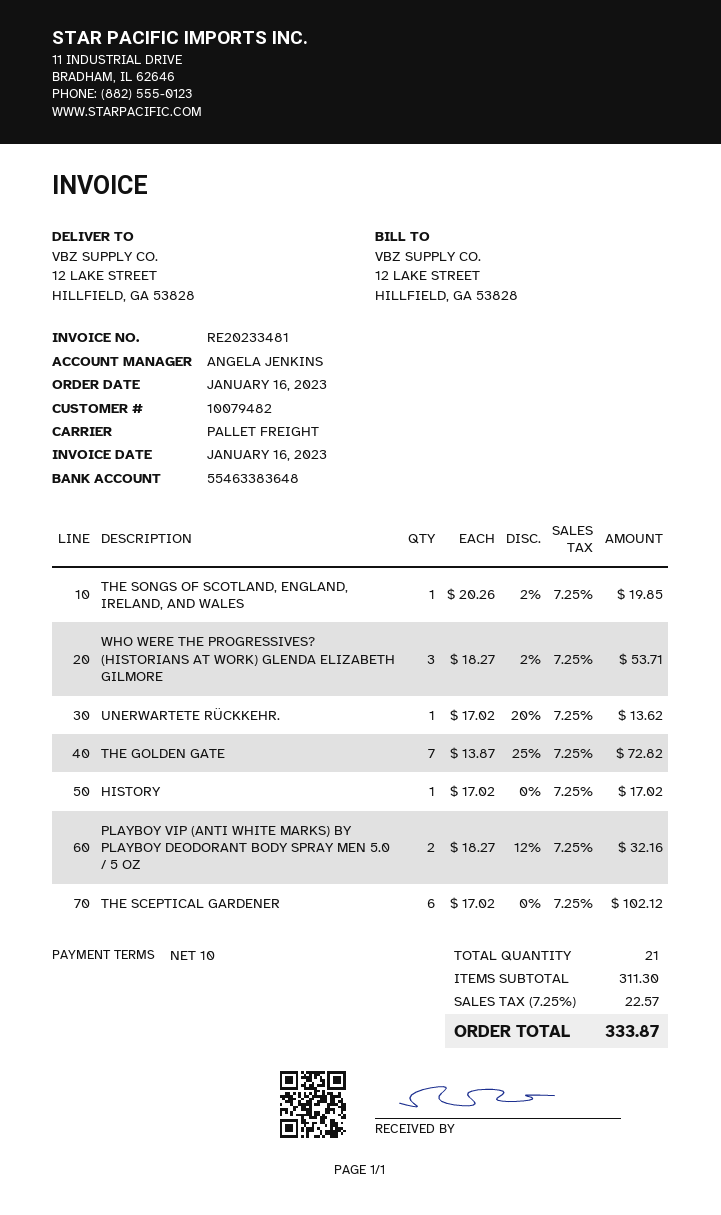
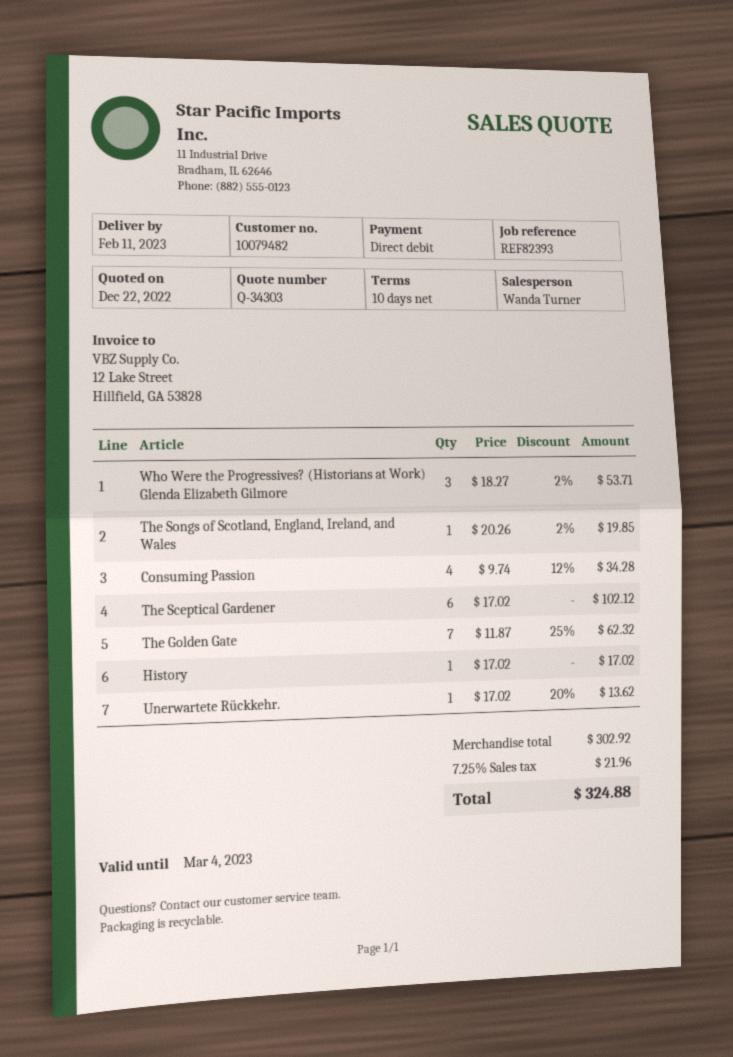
sales rep: ANGELA JENKINS -> Wanda Turner
THE GOLDEN GATE: 7 x 13.87 - 25% = 72.82 -> 7 x 11.87 - 25% = 62.32
PLAYBOY VIP (ANTI WHITE MARKS) BY PLAYBOY DEODORANT BODY SPRAY MEN 5.0 / 5 OZ: 2 x 18.27 - 12% = 32.16 -> none
Consuming Passion: none -> 4 x 9.74 - 12% = 34.28
subtotal: 311.30 -> 302.92
tax: 7.25% = 22.57 -> 7.25% = 21.96
total: 333.87 -> 324.88

